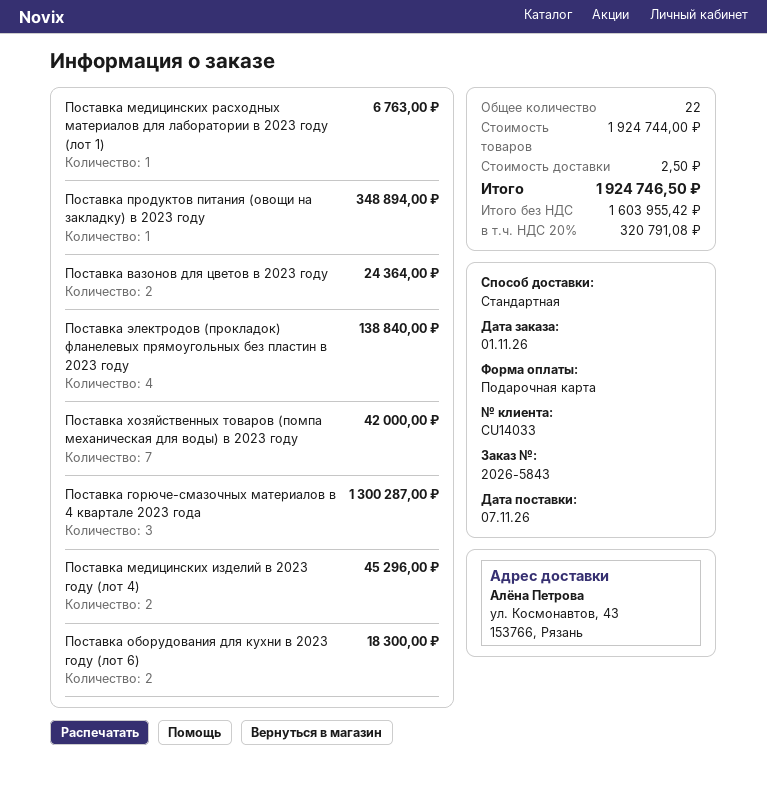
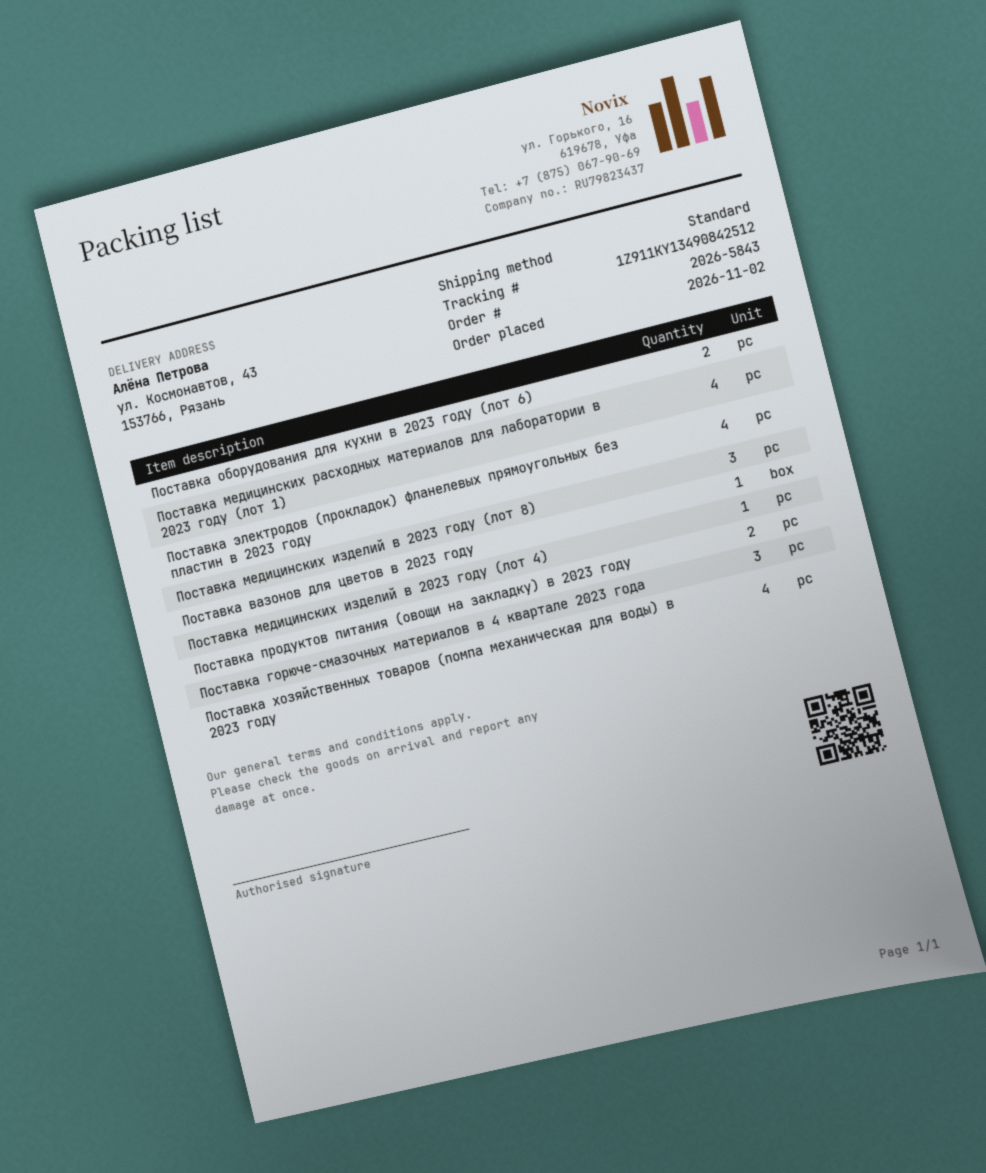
order date: 2026-11-01 -> 2026-11-02
Поставка медицинских расходных материалов для лаборатории в 2023 году (лот 1): 1 -> 4
Поставка продуктов питания (овощи на закладку) в 2023 году: 1 -> 2
Поставка вазонов для цветов в 2023 году: 2 -> 1
Поставка хозяйственных товаров (помпа механическая для воды) в 2023 году: 7 -> 4
Поставка медицинских изделий в 2023 году (лот 4): 2 -> 1
Поставка медицинских изделий в 2023 году (лот 8): none -> 3

